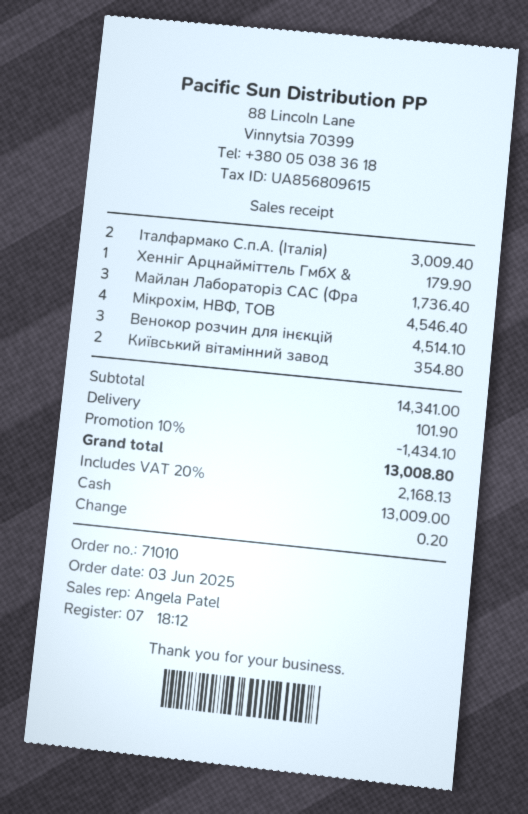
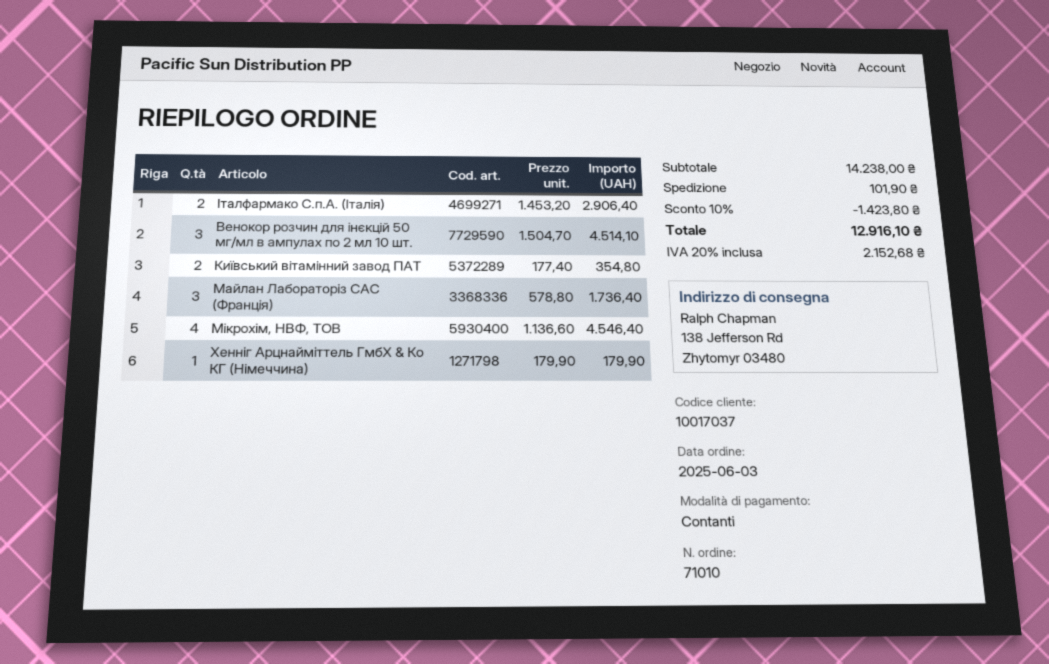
Італфармако С.п.А. (Італія): 2 for 3009.40 -> 2 for 2906.40
subtotal: 14341.00 -> 14238.00
discount: 10% = 1434.10 -> 10% = 1423.80
tax: 20% = 2168.13 -> 20% = 2152.68
total: 13008.80 -> 12916.10

